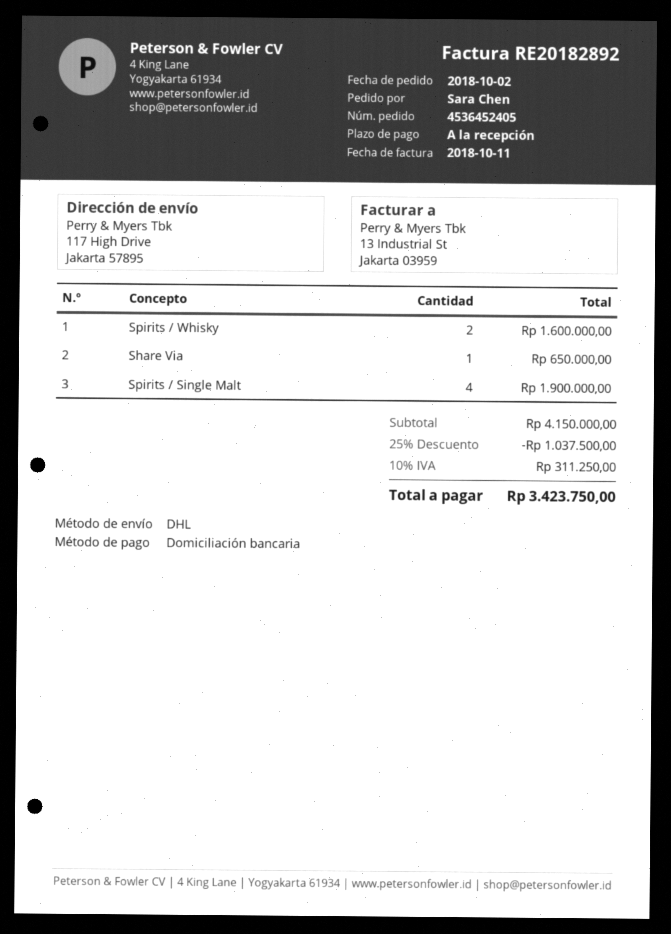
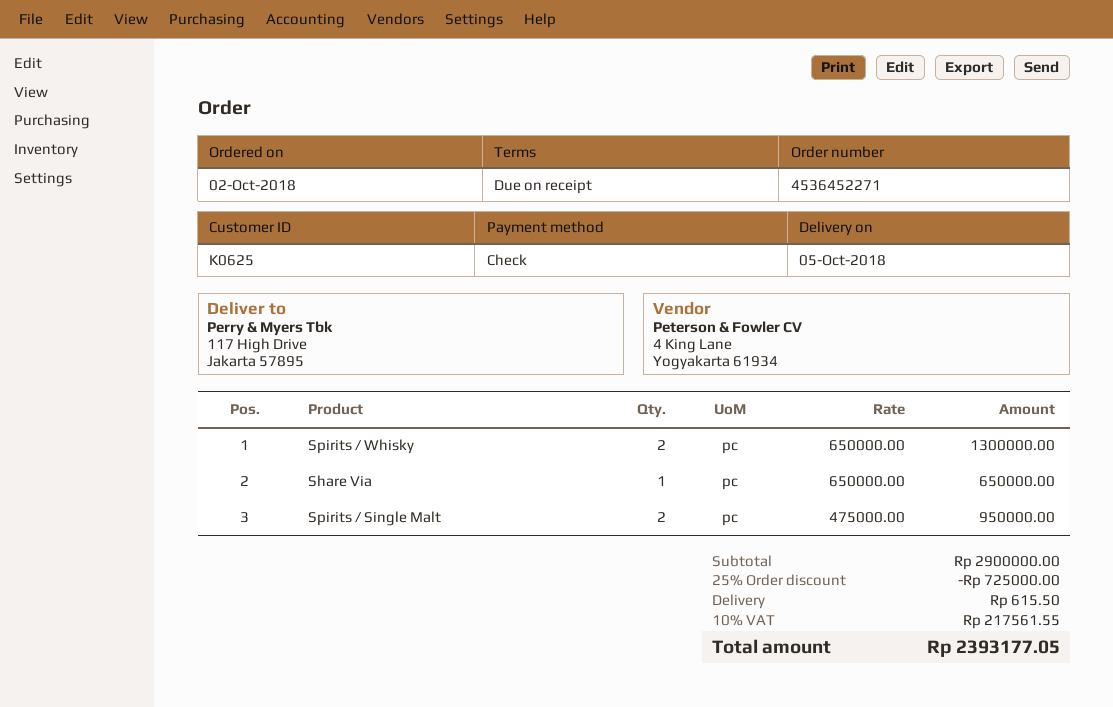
order number: 4536452405 -> 4536452271
payment method: direct debit -> cheque
Spirits / Whisky: 2 for 1600000.00 -> 2 for 1300000.00
Spirits / Single Malt: 4 for 1900000.00 -> 2 for 950000.00
subtotal: 4150000.00 -> 2900000.00
discount: 25% = 1037500.00 -> 25% = 725000.00
shipping: none -> 615.50
tax: 10% = 311250.00 -> 10% = 217561.55
total: 3423750.00 -> 2393177.05

